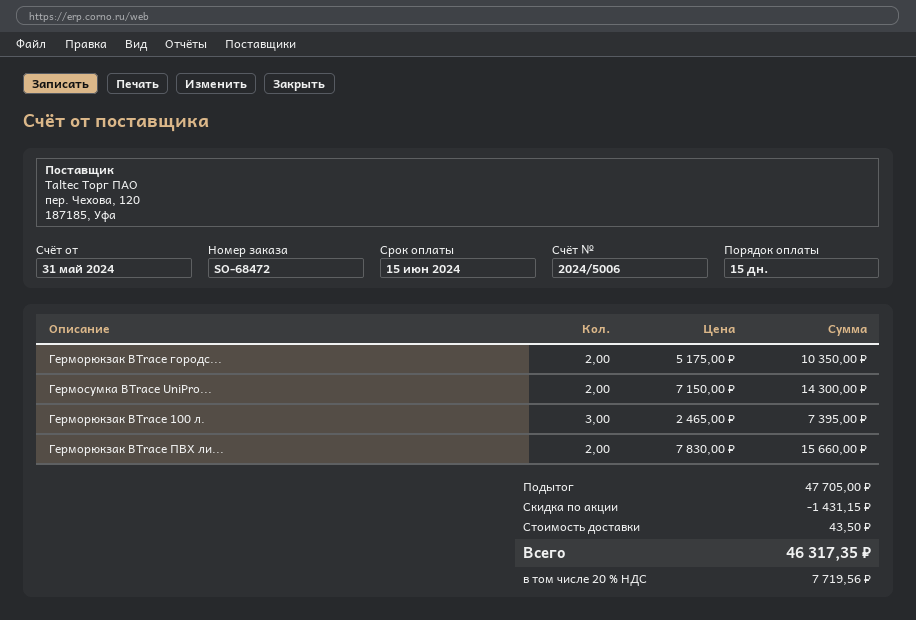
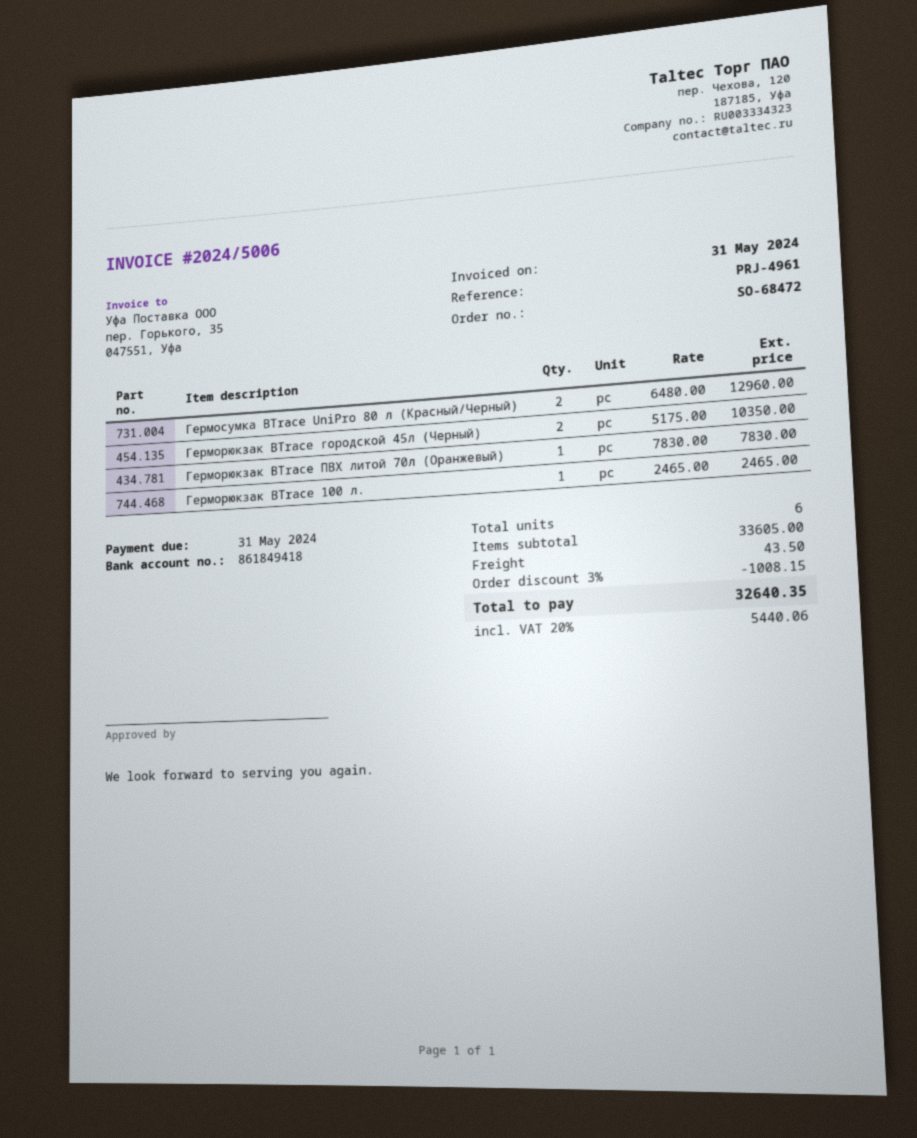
due date: 2024-06-15 -> 2024-05-31
Гермосумка BTrace UniPro...: 2 x 7150.00 = 14300.00 -> 2 x 6480.00 = 12960.00
Герморюкзак BTrace 100 л.: 3 x 2465.00 = 7395.00 -> 1 x 2465.00 = 2465.00
Герморюкзак BTrace ПВХ ли...: 2 x 7830.00 = 15660.00 -> 1 x 7830.00 = 7830.00
subtotal: 47705.00 -> 33605.00
discount: 1431.15 -> 1008.15
tax: 20% = 7719.56 -> 20% = 5440.06
total: 46317.35 -> 32640.35

